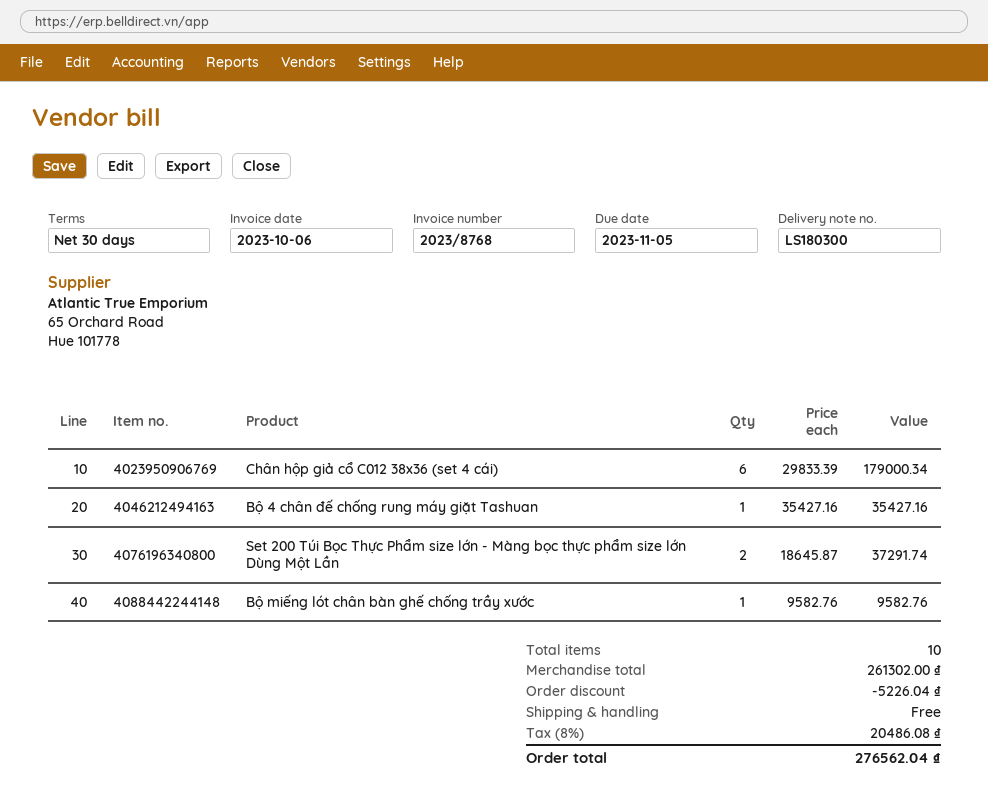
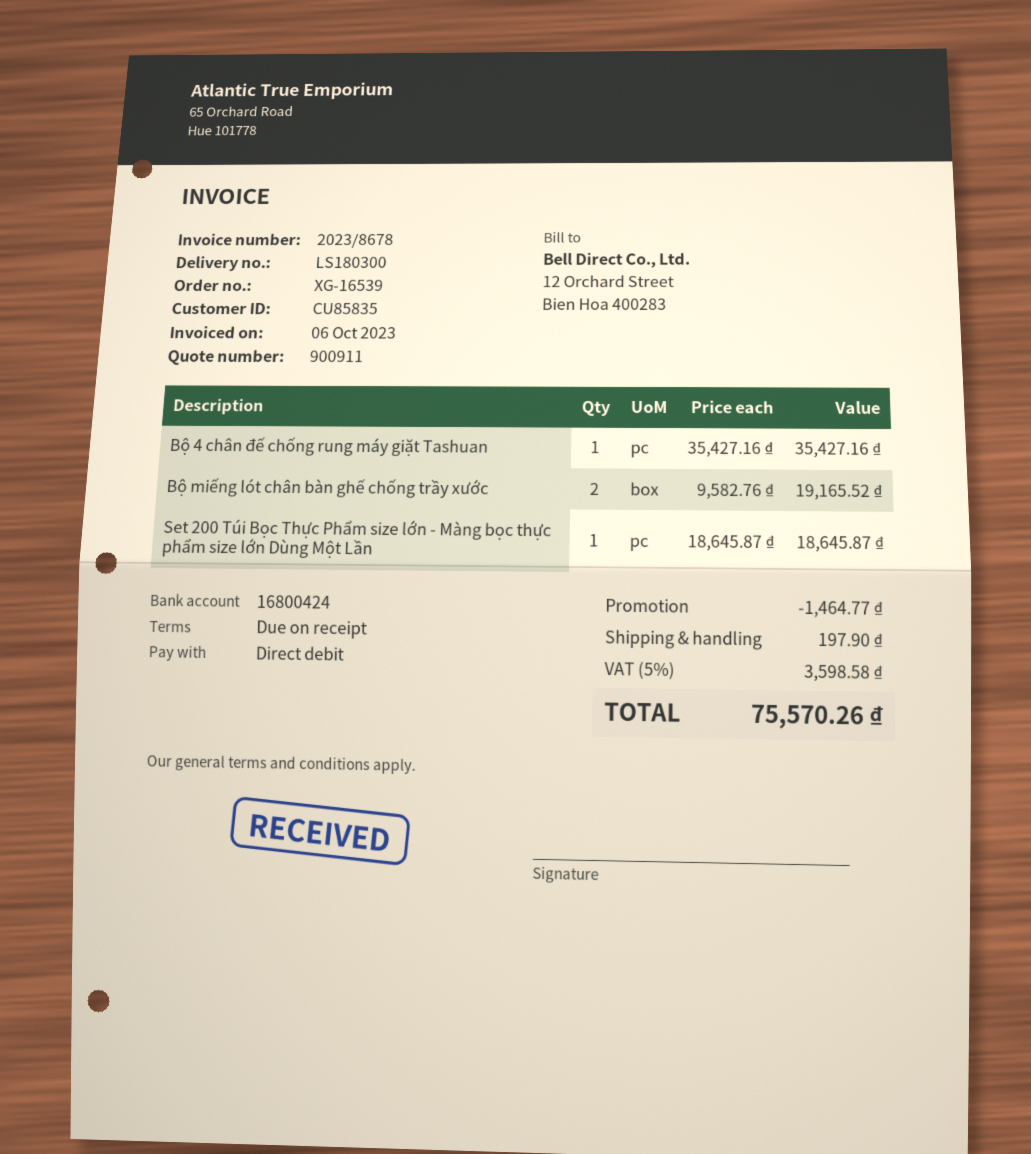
invoice number: 2023/8768 -> 2023/8678
payment terms: 30 days -> on receipt
Chân hộp giả cổ C012 38x36 (set 4 cái): 6 x 29833.39 = 179000.34 -> none
Set 200 Túi Bọc Thực Phẩm size lớn - Màng bọc thực phẩm size lớn Dùng Một Lần: 2 x 18645.87 = 37291.74 -> 1 x 18645.87 = 18645.87
Bộ miếng lót chân bàn ghế chống trầy xước: 1 x 9582.76 = 9582.76 -> 2 x 9582.76 = 19165.52
discount: 5226.04 -> 1464.77
shipping: 0.00 -> 197.90
tax: 8% = 20486.08 -> 5% = 3598.58
total: 276562.04 -> 75570.26

